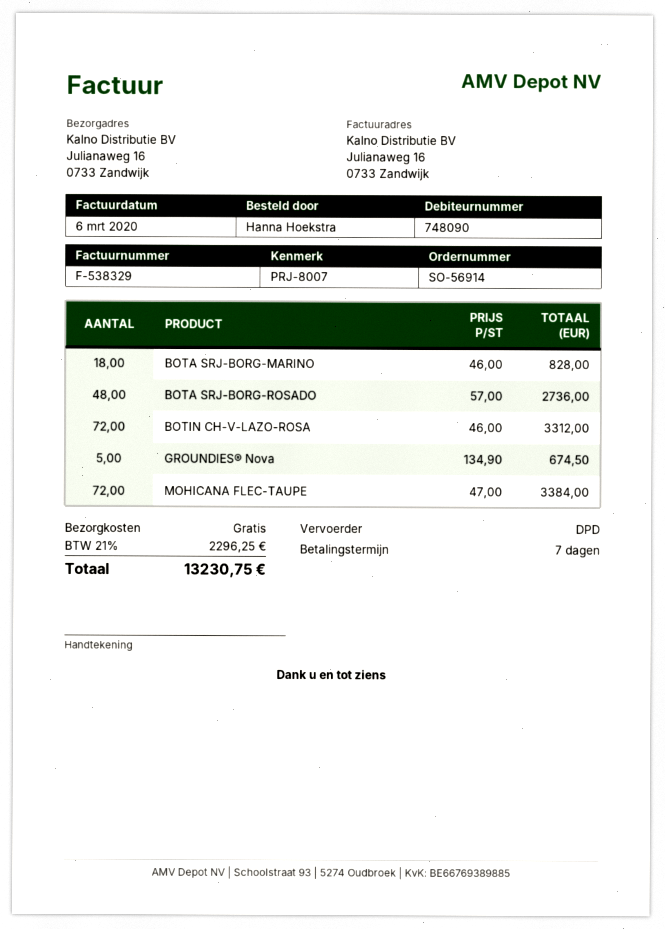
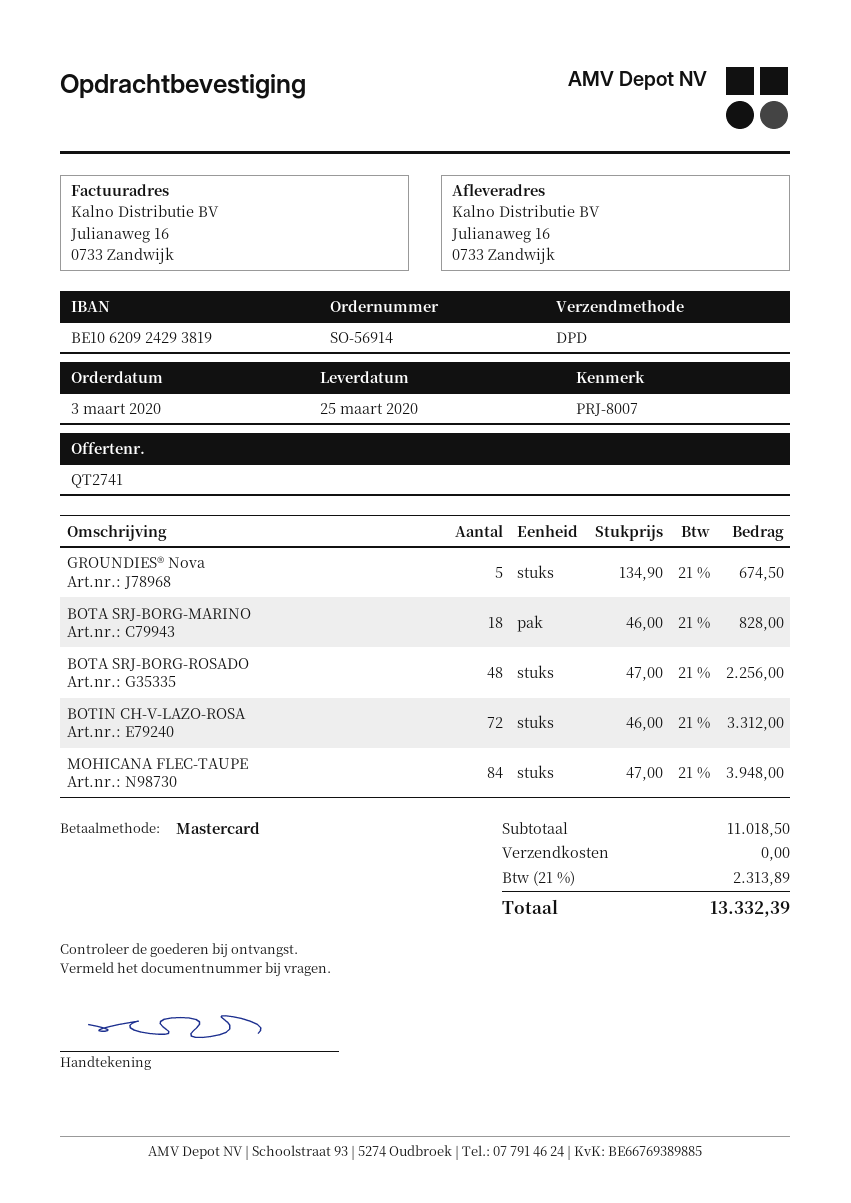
BOTA SRJ-BORG-ROSADO: 48 x 57.00 = 2736.00 -> 48 x 47.00 = 2256.00
MOHICANA FLEC-TAUPE: 72 x 47.00 = 3384.00 -> 84 x 47.00 = 3948.00
tax: 21% = 2296.25 -> 21% = 2313.89
total: 13230.75 -> 13332.39

